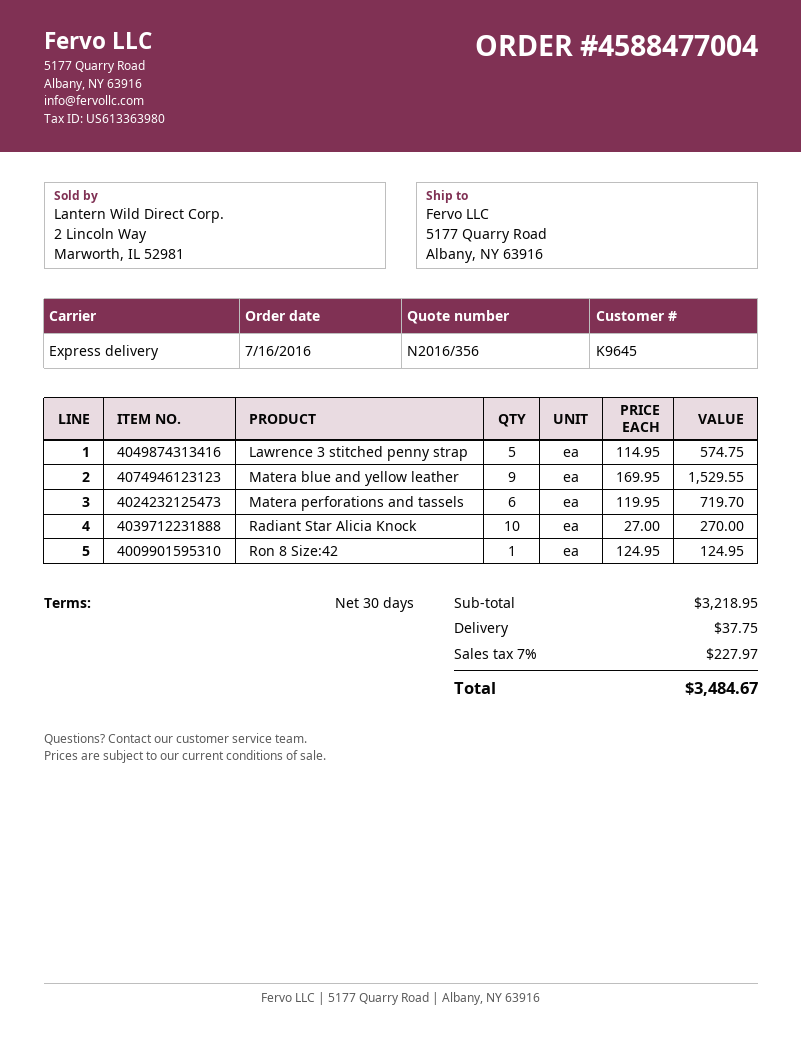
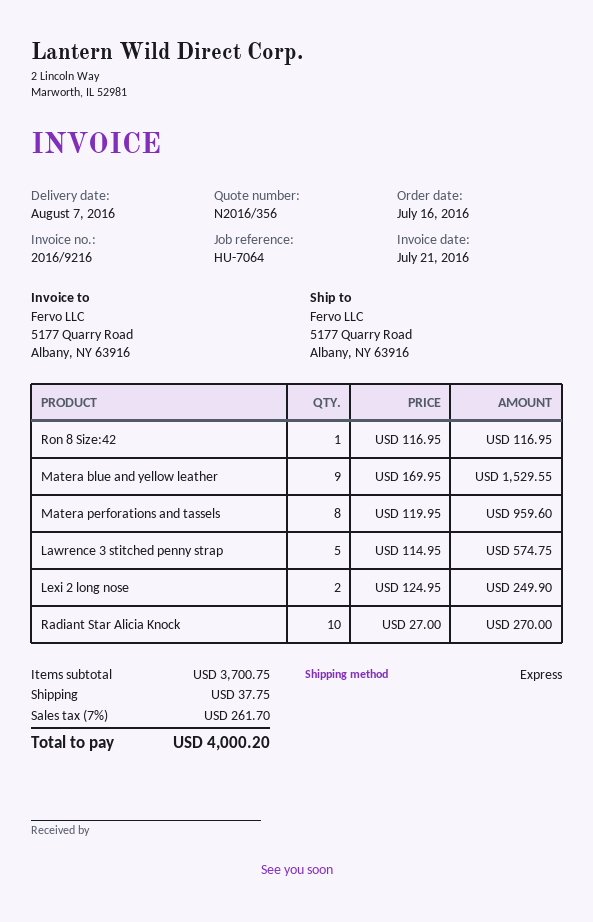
Matera perforations and tassels: 6 x 119.95 = 719.70 -> 8 x 119.95 = 959.60
Ron 8 Size:42: 1 x 124.95 = 124.95 -> 1 x 116.95 = 116.95
Lexi 2 long nose: none -> 2 x 124.95 = 249.90
subtotal: 3218.95 -> 3700.75
tax: 7% = 227.97 -> 7% = 261.70
total: 3484.67 -> 4000.20

